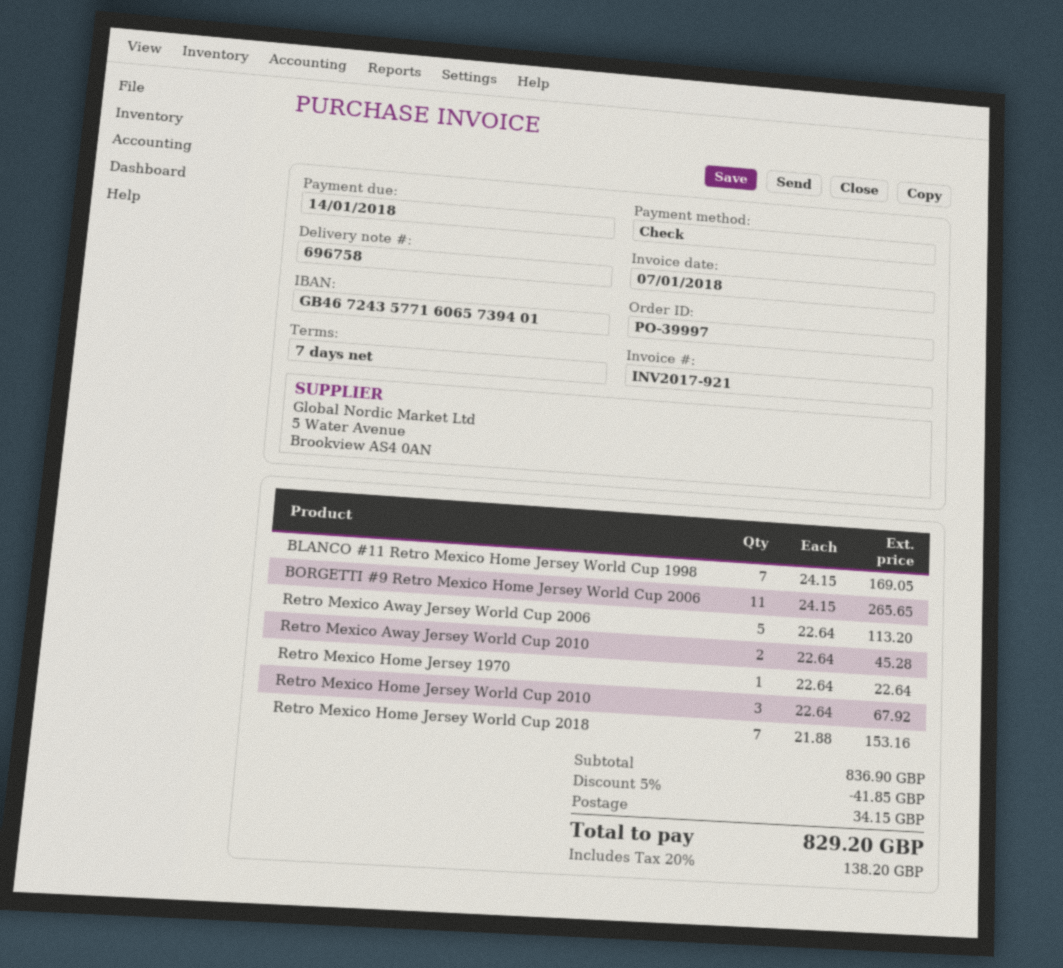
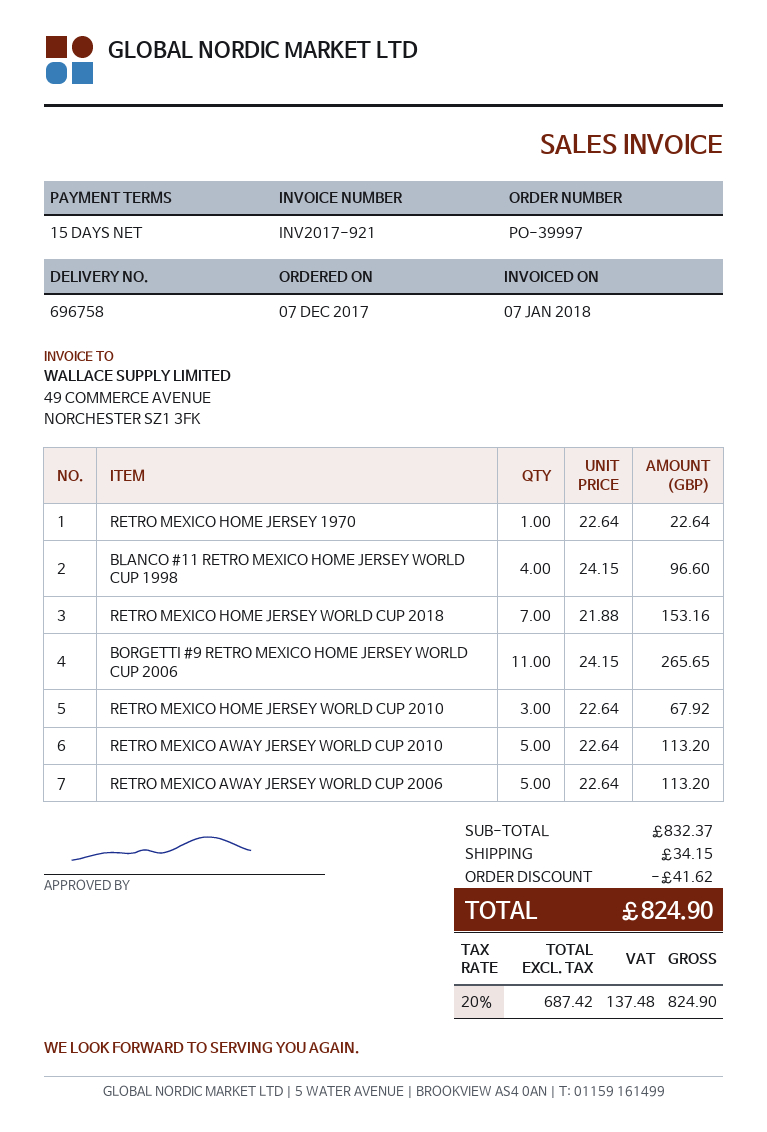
payment terms: 7 days -> 15 days
BLANCO #11 Retro Mexico Home Jersey World Cup 1998: 7 x 24.15 = 169.05 -> 4 x 24.15 = 96.60
Retro Mexico Away Jersey World Cup 2010: 2 x 22.64 = 45.28 -> 5 x 22.64 = 113.20
subtotal: 836.90 -> 832.37
discount: 41.85 -> 41.62
tax: 20% = 138.20 -> 20% = 137.48
total: 829.20 -> 824.90

